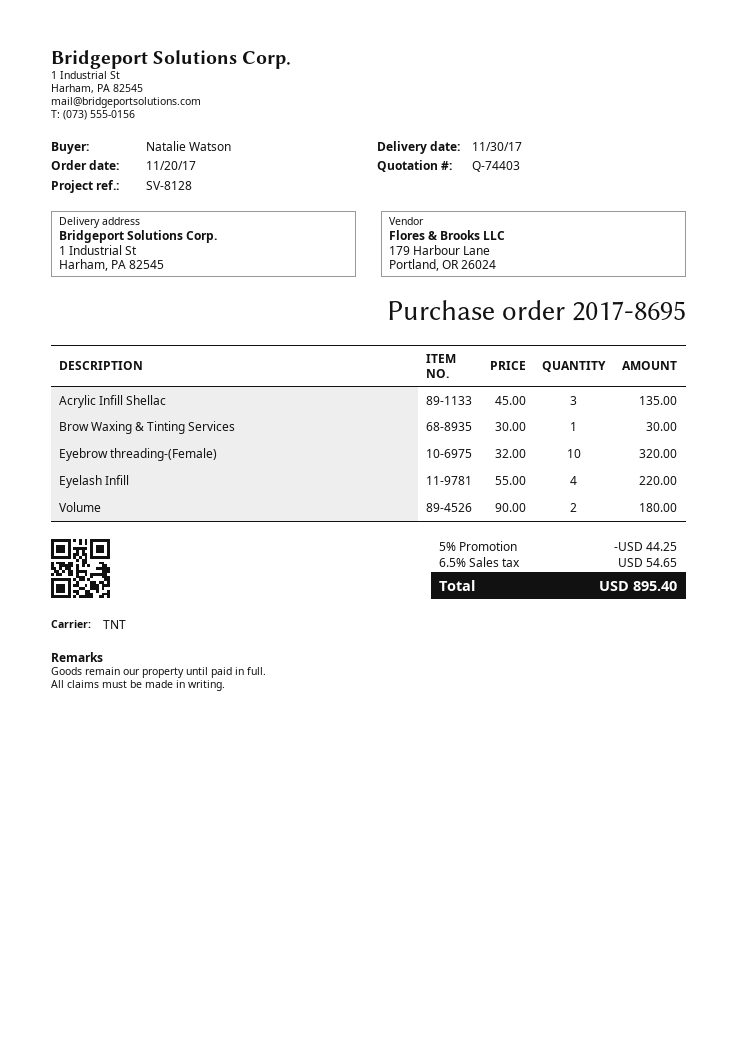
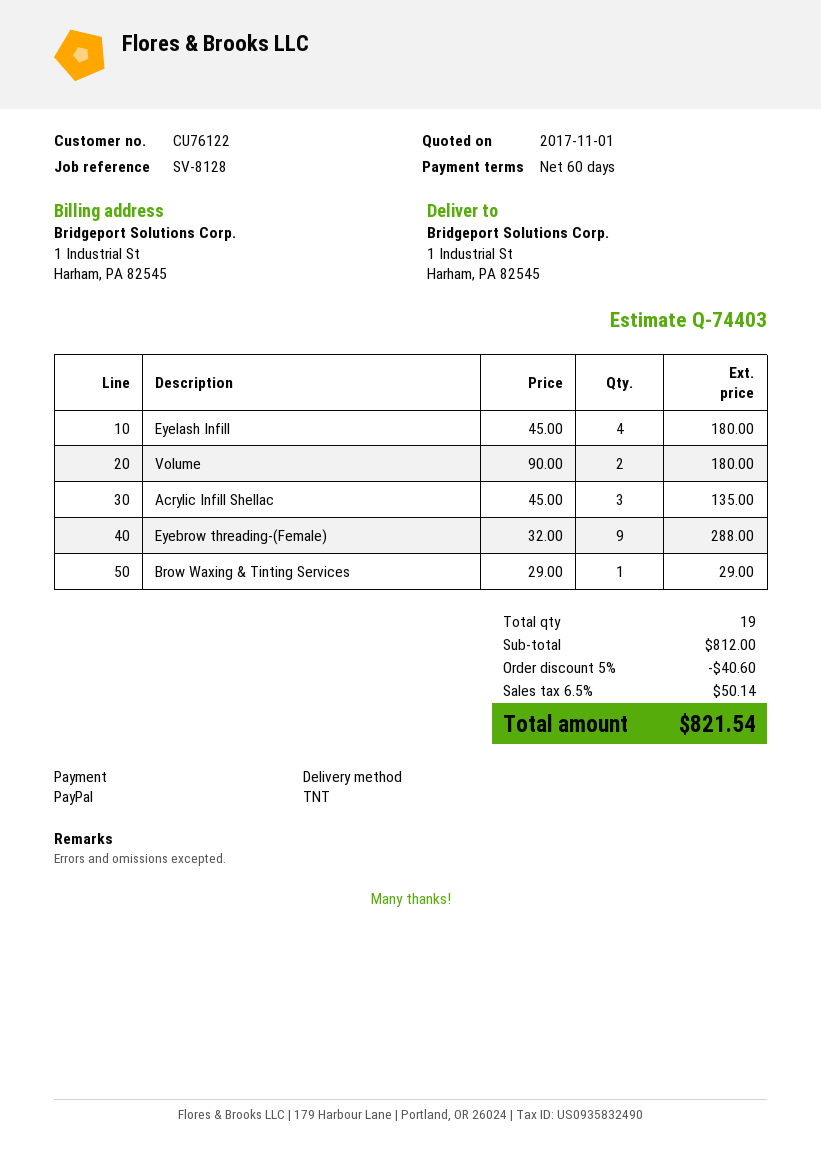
Brow Waxing & Tinting Services: 1 x 30.00 = 30.00 -> 1 x 29.00 = 29.00
Eyebrow threading-(Female): 10 x 32.00 = 320.00 -> 9 x 32.00 = 288.00
Eyelash Infill: 4 x 55.00 = 220.00 -> 4 x 45.00 = 180.00
discount: 5% = 44.25 -> 5% = 40.60
tax: 6.5% = 54.65 -> 6.5% = 50.14
total: 895.40 -> 821.54

